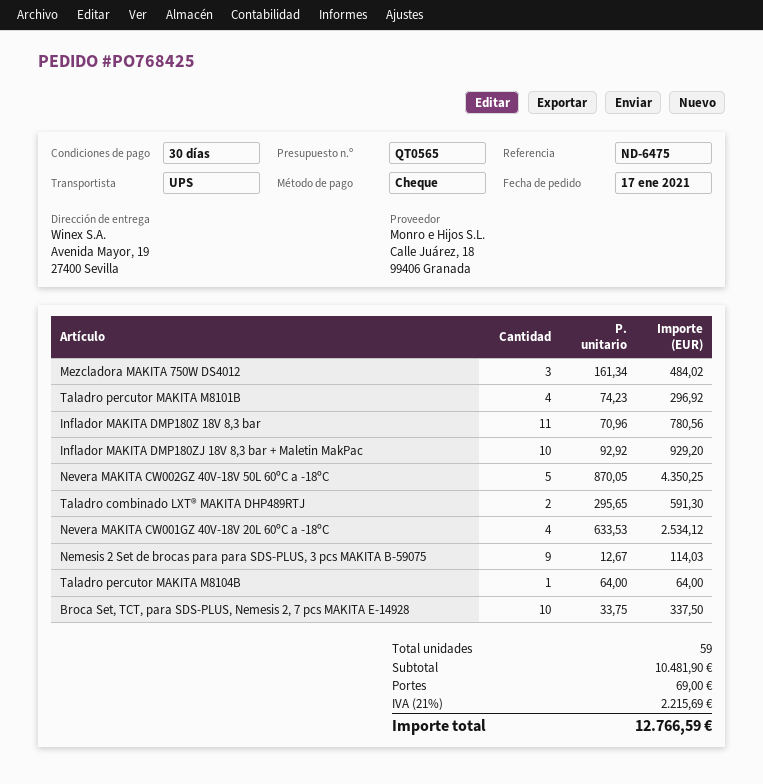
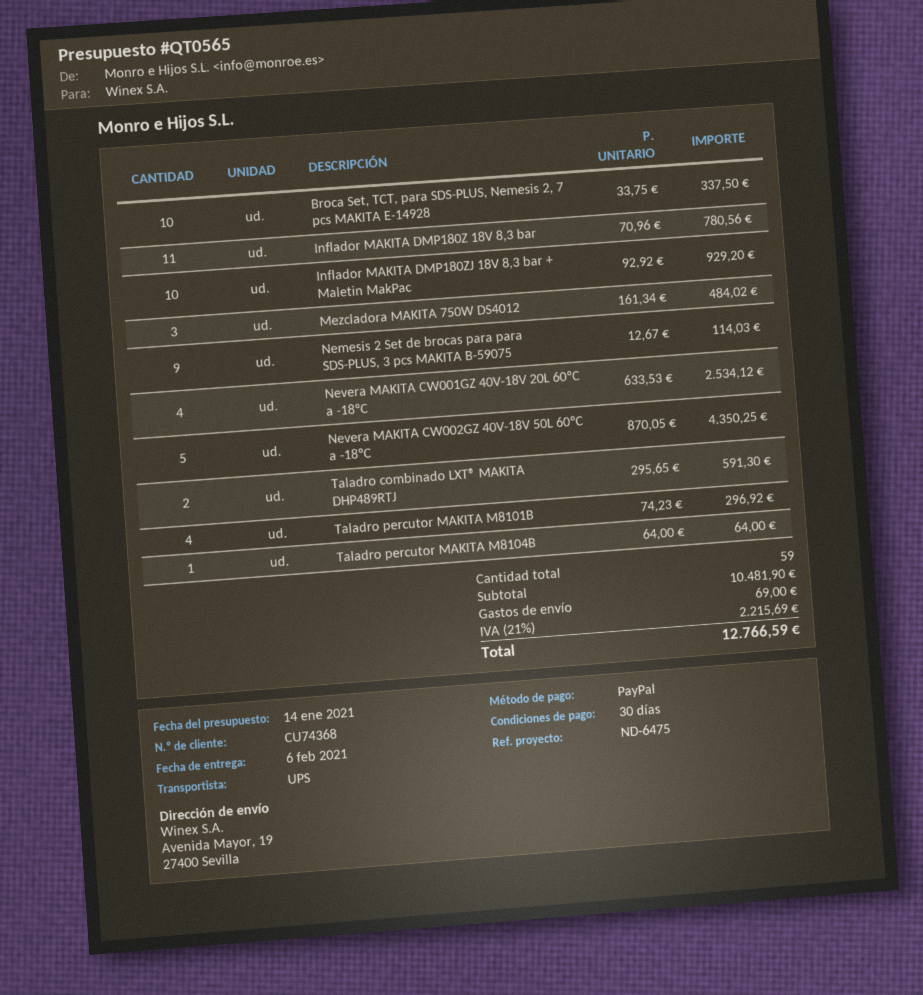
payment method: cheque -> PayPal

